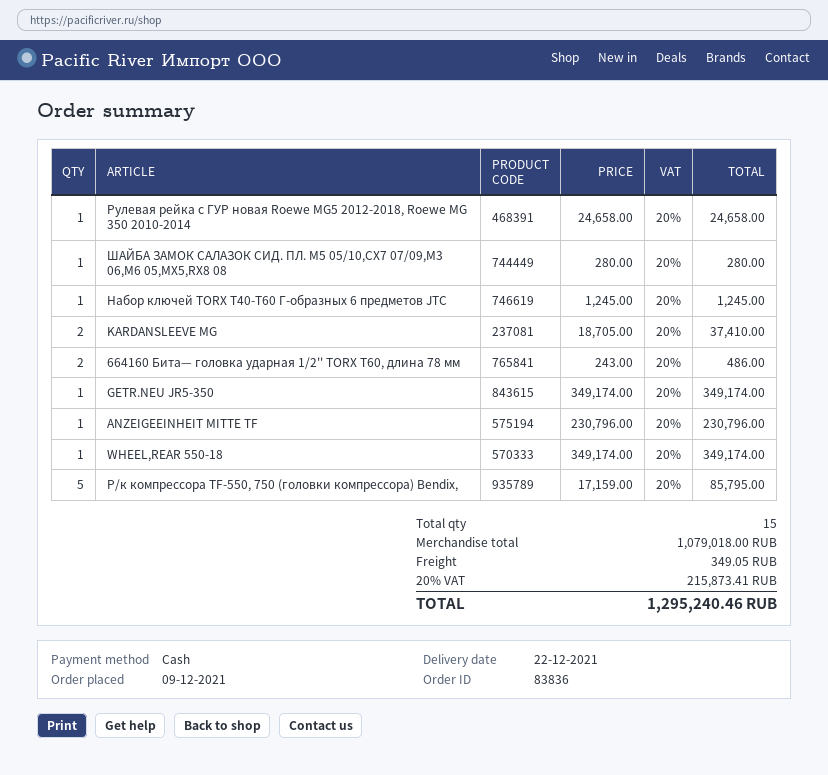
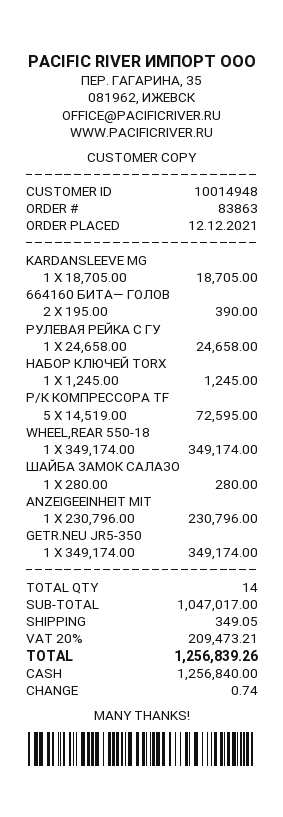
order number: 83836 -> 83863
order date: 2021-12-09 -> 2021-12-12
KARDANSLEEVE MG: 2 x 18705.00 = 37410.00 -> 1 x 18705.00 = 18705.00
664160 Бита— головка ударная 1/2'' TORX T60, длина 78 мм: 2 x 243.00 = 486.00 -> 2 x 195.00 = 390.00
Р/к компрессора TF-550, 750 (головки компрессора) Bendix,: 5 x 17159.00 = 85795.00 -> 5 x 14519.00 = 72595.00
total quantity: 15 -> 14
subtotal: 1079018.00 -> 1047017.00
tax: 20% = 215873.41 -> 20% = 209473.21
total: 1295240.46 -> 1256839.26

